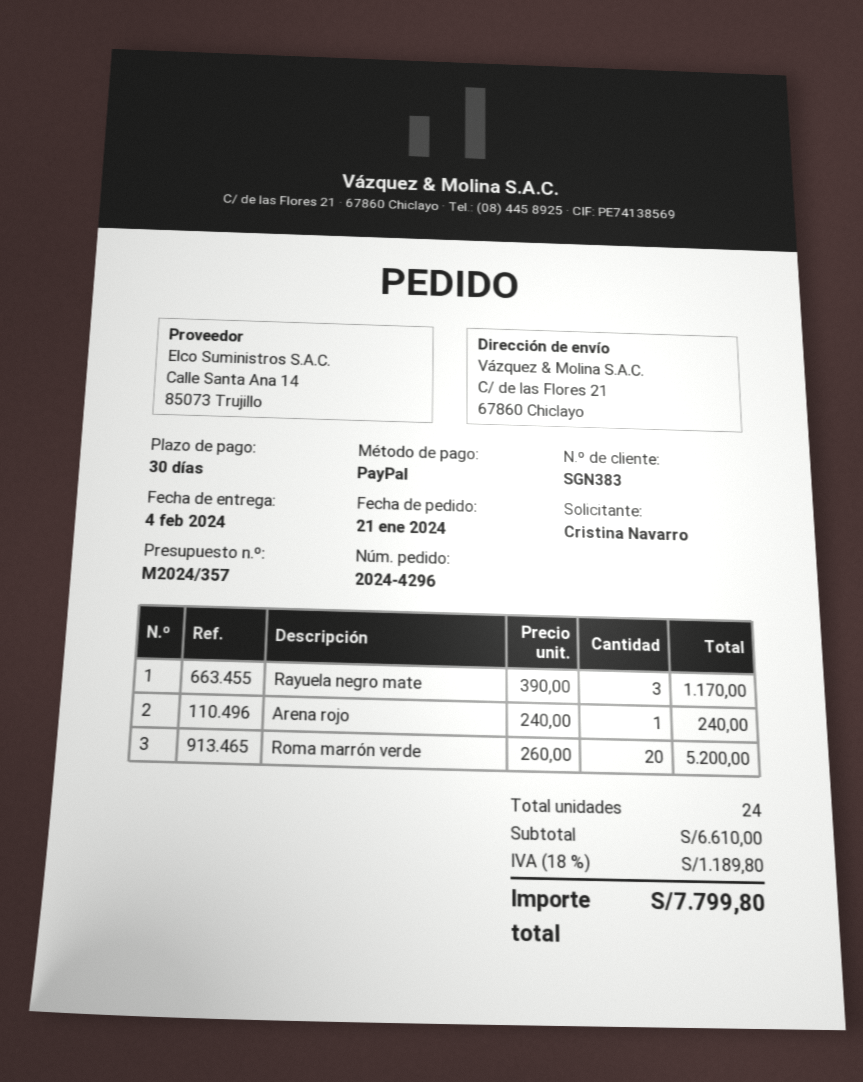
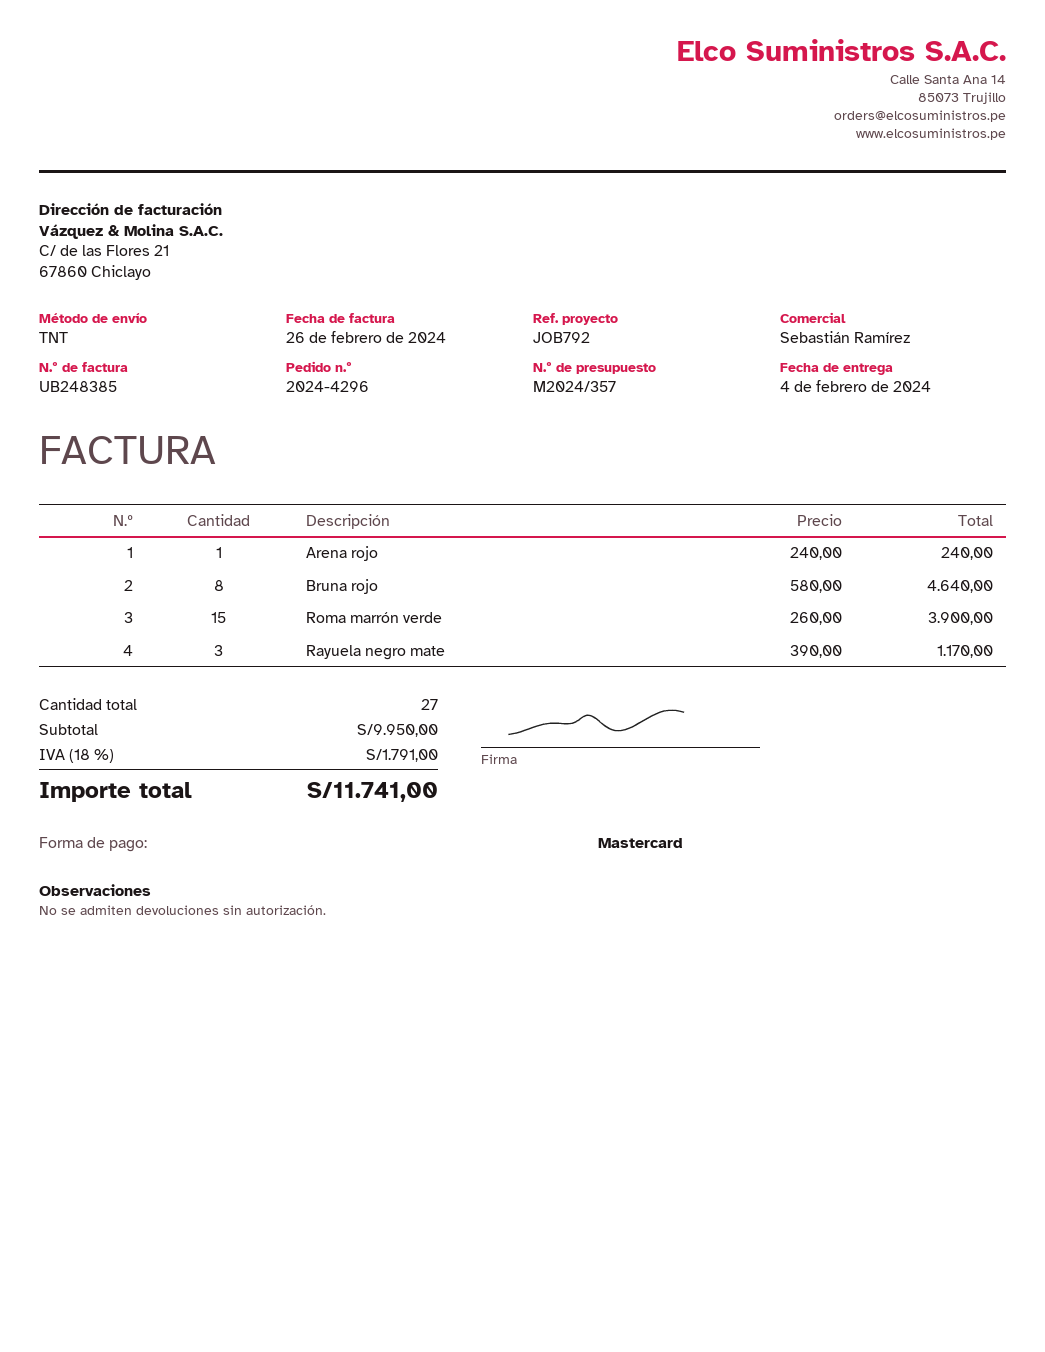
payment method: PayPal -> Mastercard
Roma marrón verde: 20 x 260.00 = 5200.00 -> 15 x 260.00 = 3900.00
Bruna rojo: none -> 8 x 580.00 = 4640.00
total quantity: 24 -> 27
subtotal: 6610.00 -> 9950.00
tax: 18% = 1189.80 -> 18% = 1791.00
total: 7799.80 -> 11741.00

